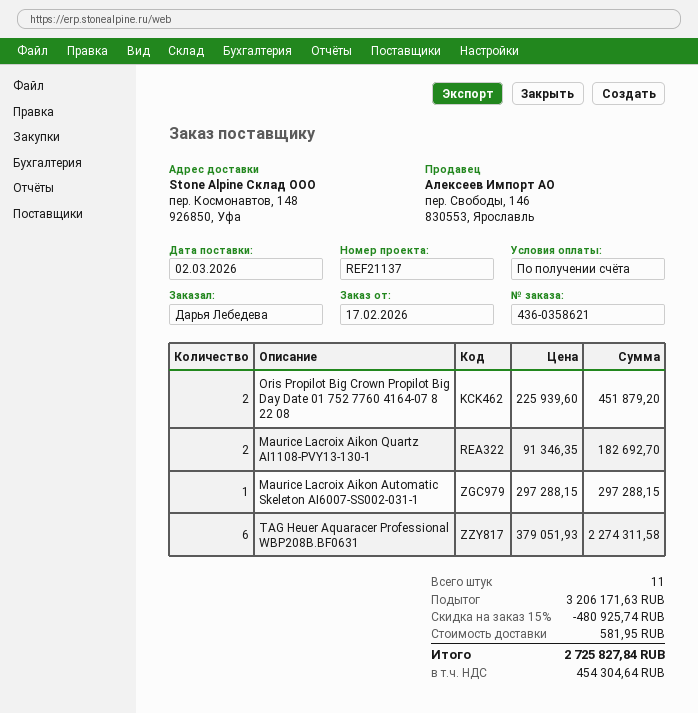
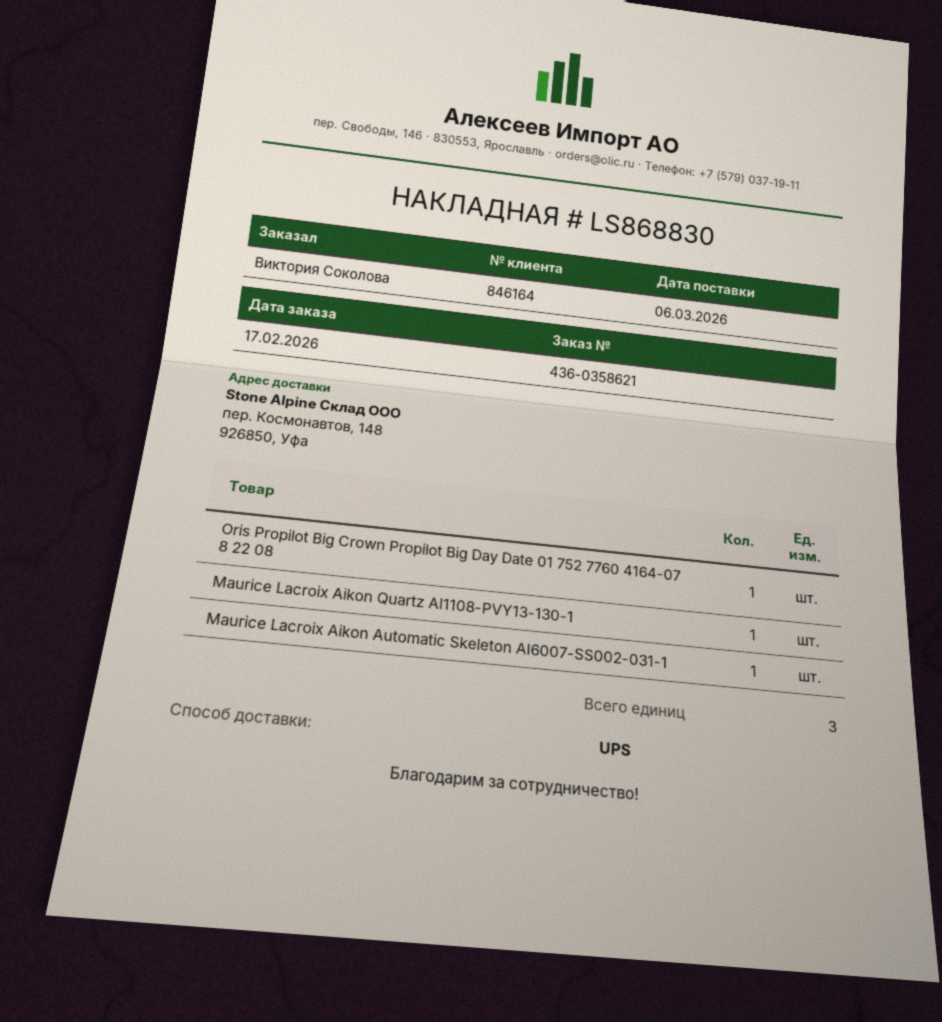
delivery date: 2026-03-02 -> 2026-03-06
ordered by: Дарья Лебедева -> Виктория Соколова
Oris Propilot Big Crown Propilot Big Day Date 01 752 7760 4164-07 8 22 08: 2 -> 1
Maurice Lacroix Aikon Quartz AI1108-PVY13-130-1: 2 -> 1
TAG Heuer Aquaracer Professional WBP208B.BF0631: 6 -> none
total quantity: 11 -> 3

